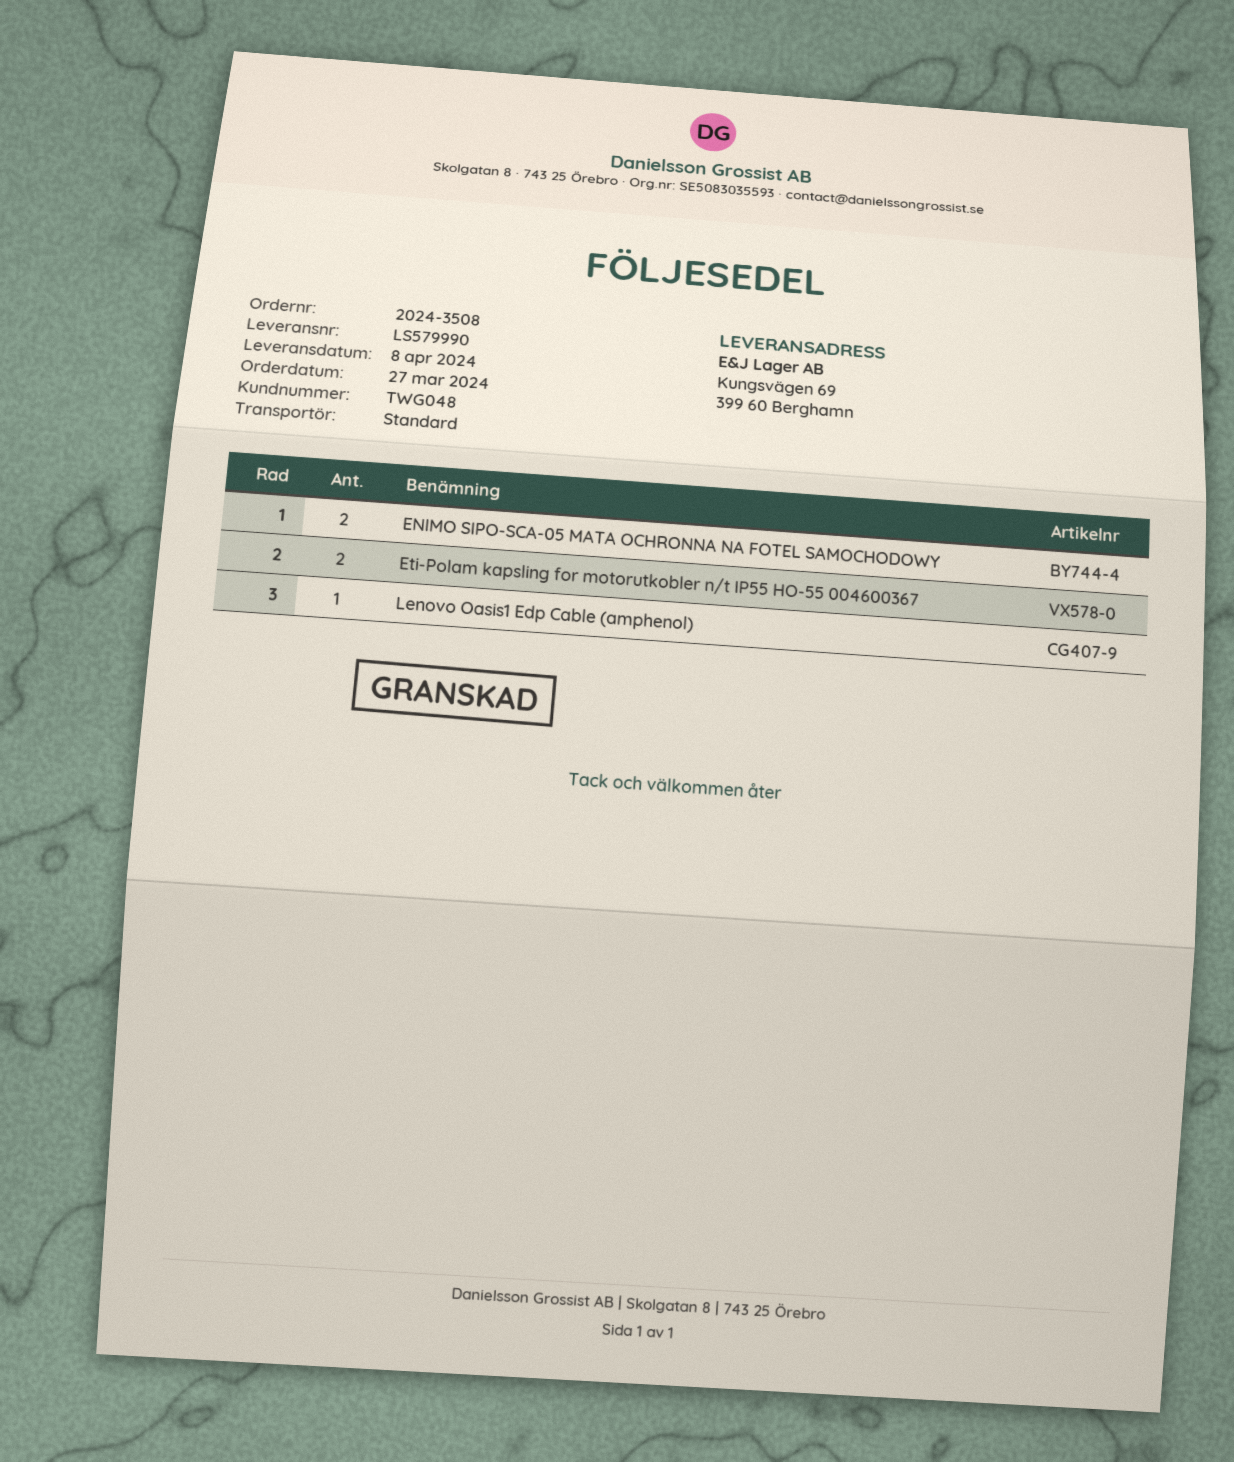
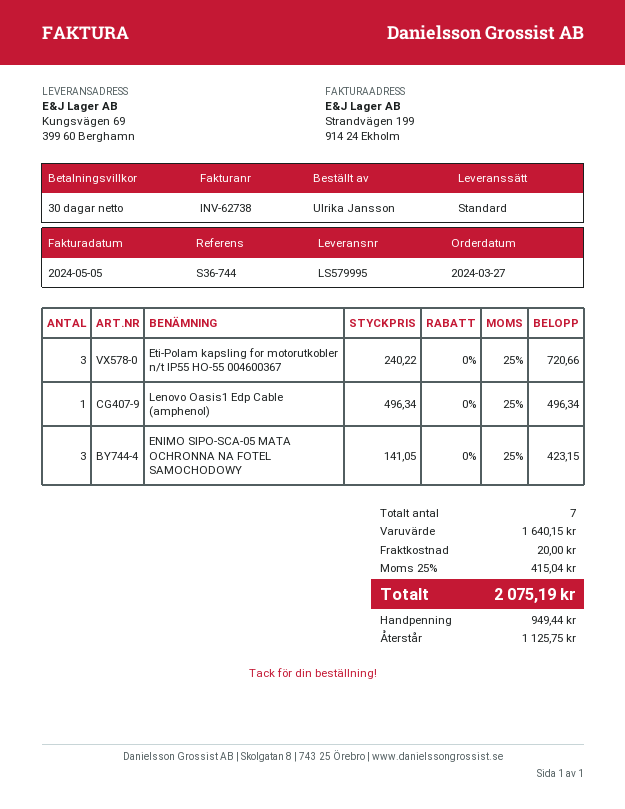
delivery note number: LS579990 -> LS579995
ENIMO SIPO-SCA-05 MATA OCHRONNA NA FOTEL SAMOCHODOWY: 2 -> 3
Eti-Polam kapsling for motorutkobler n/t IP55 HO-55 004600367: 2 -> 3

